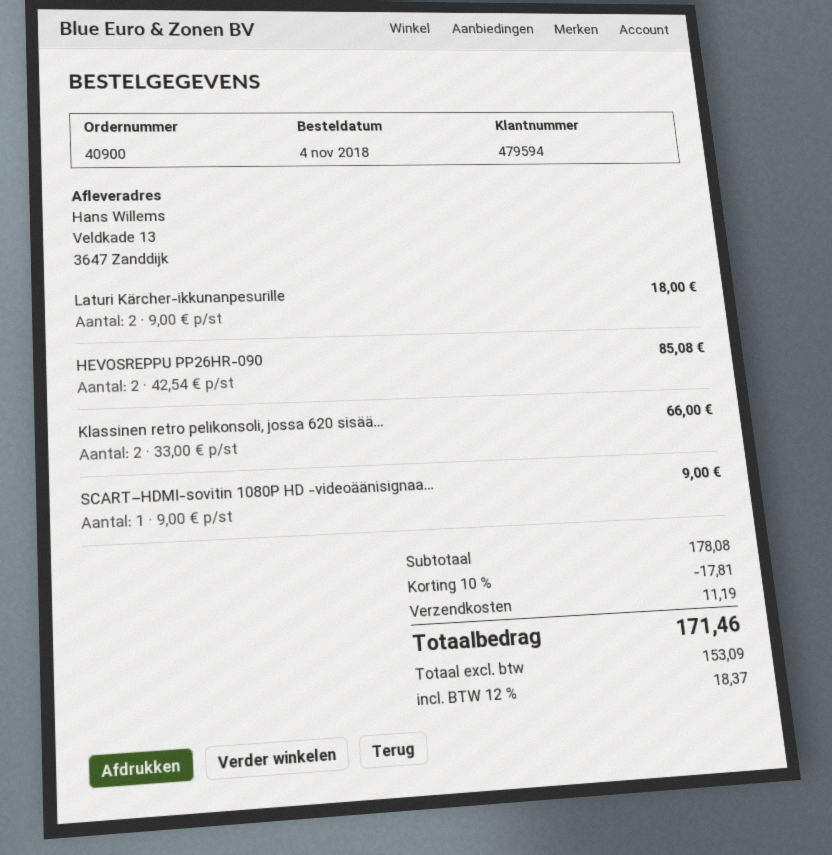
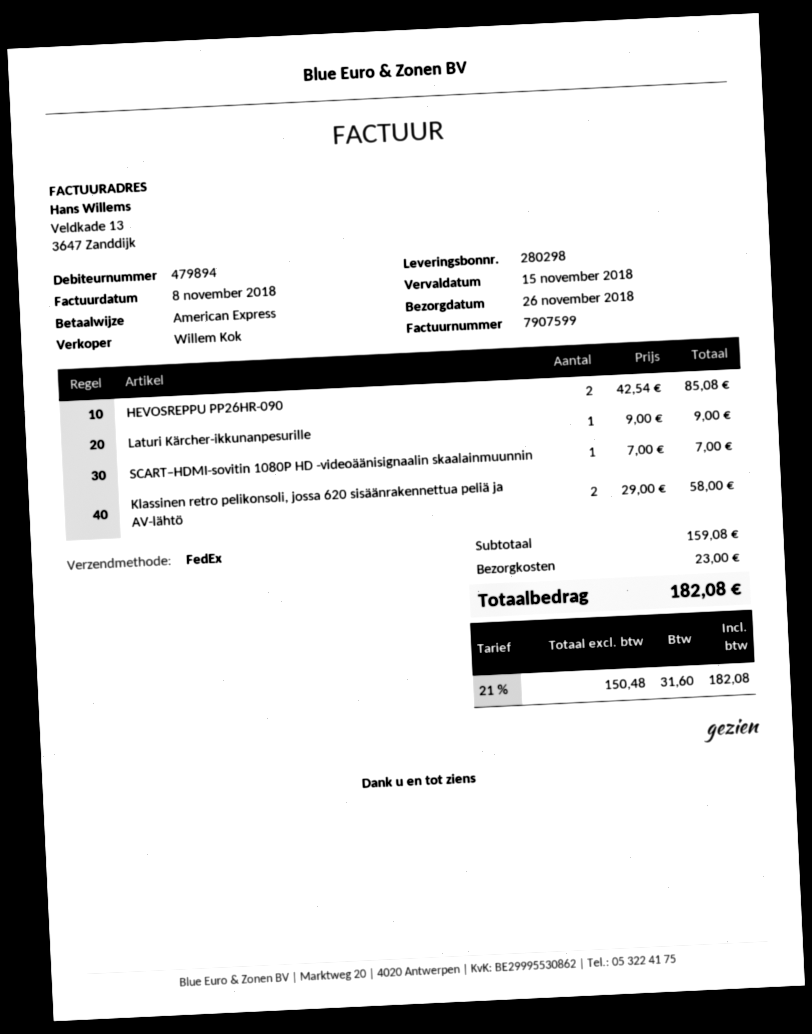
customer number: 479594 -> 479894
Laturi Kärcher-ikkunanpesurille: 2 x 9.00 = 18.00 -> 1 x 9.00 = 9.00
Klassinen retro pelikonsoli, jossa 620 sisää...: 2 x 33.00 = 66.00 -> 2 x 29.00 = 58.00
SCART–HDMI-sovitin 1080P HD -videoäänisignaa...: 1 x 9.00 = 9.00 -> 1 x 7.00 = 7.00
subtotal: 178.08 -> 159.08
discount: 10% = 17.81 -> none
shipping: 11.19 -> 23.00
net: 153.09 -> 150.48
tax: 12% = 18.37 -> 21% = 31.60
total: 171.46 -> 182.08

